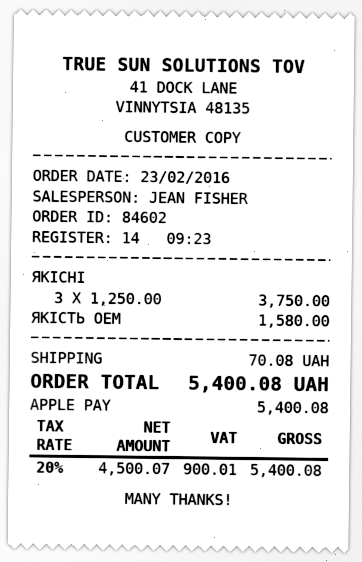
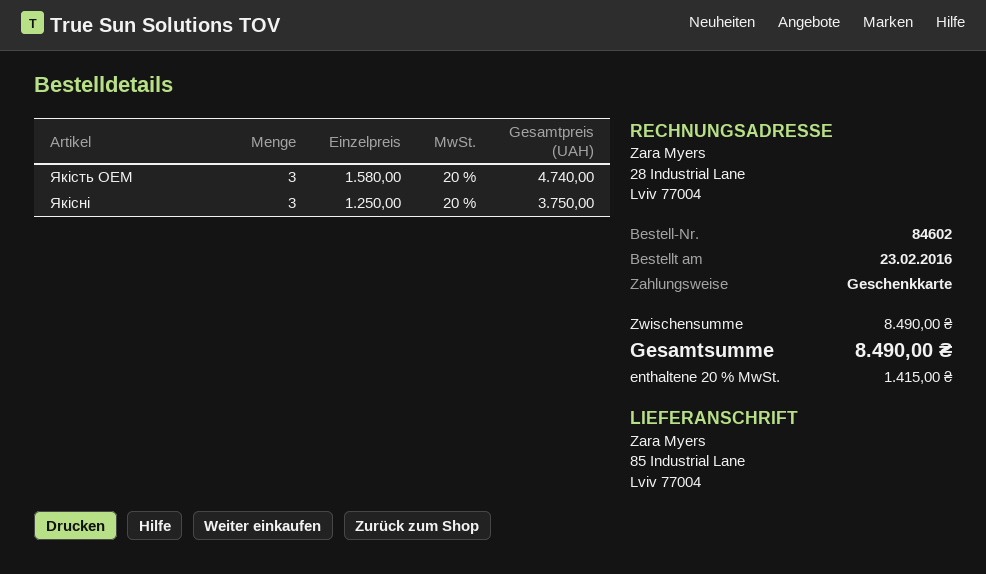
payment method: Apple Pay -> gift card
ЯКІСТЬ OEM: 1 x 1580.00 = 1580.00 -> 3 x 1580.00 = 4740.00
shipping: 70.08 -> none
tax: 20% = 900.01 -> 20% = 1415.00
total: 5400.08 -> 8490.00

